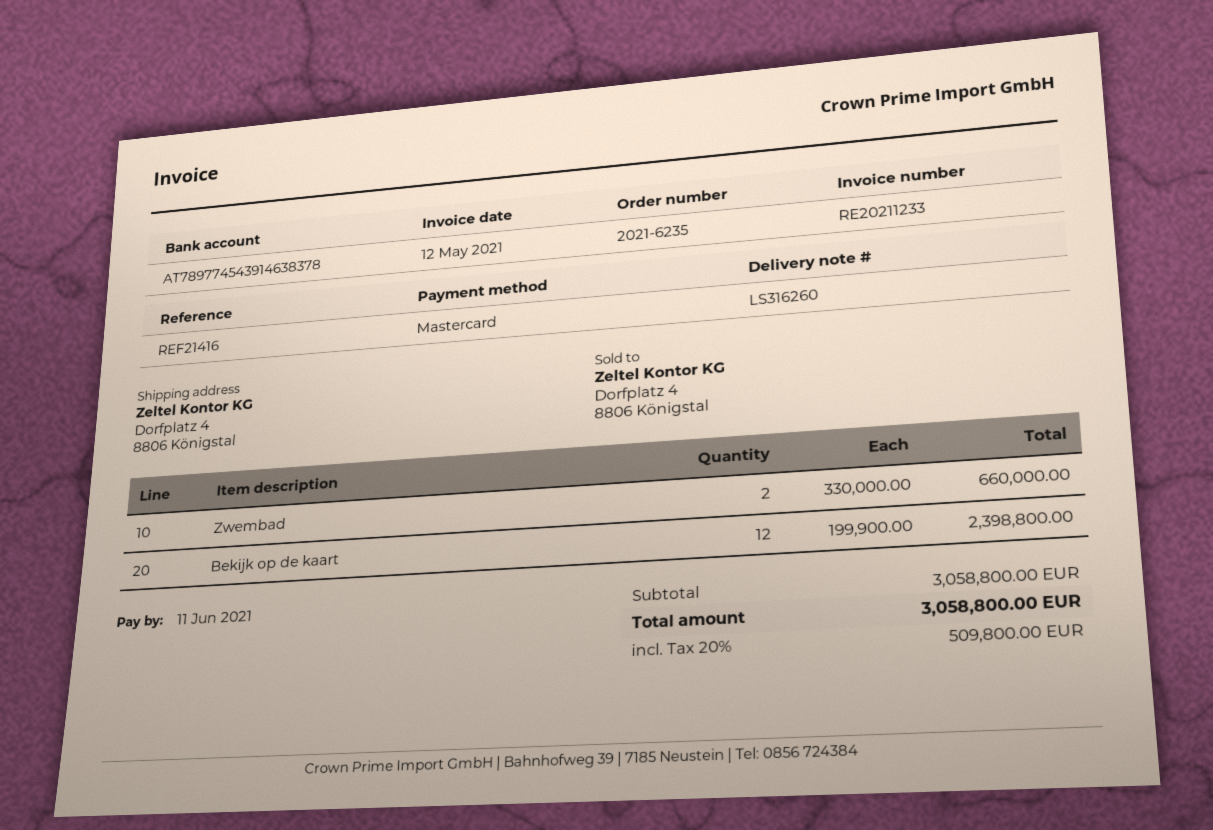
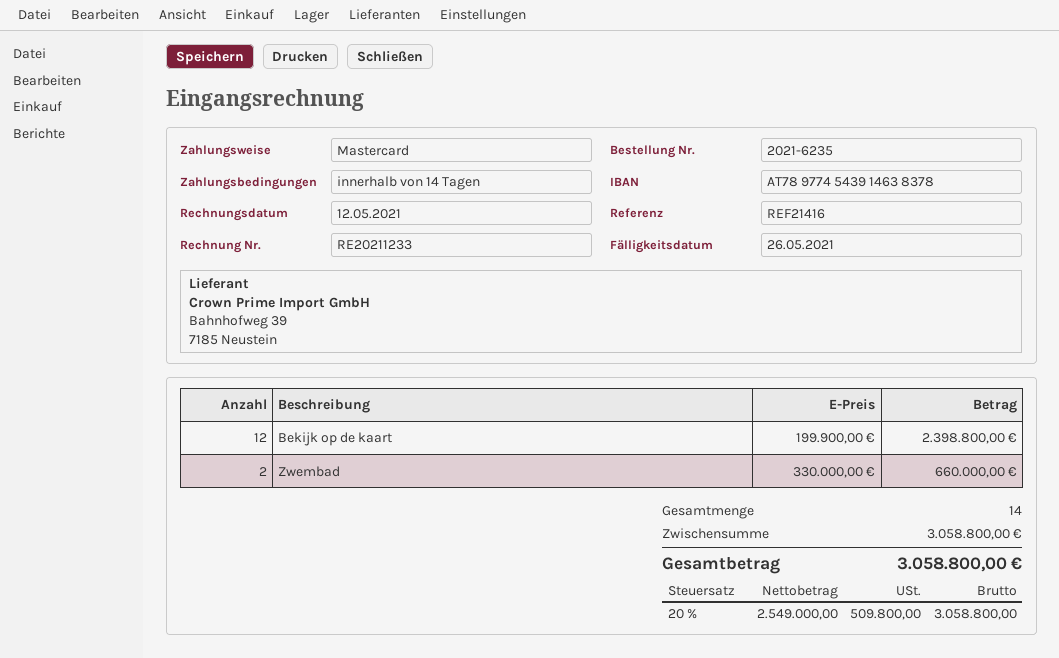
due date: 2021-06-11 -> 2021-05-26

